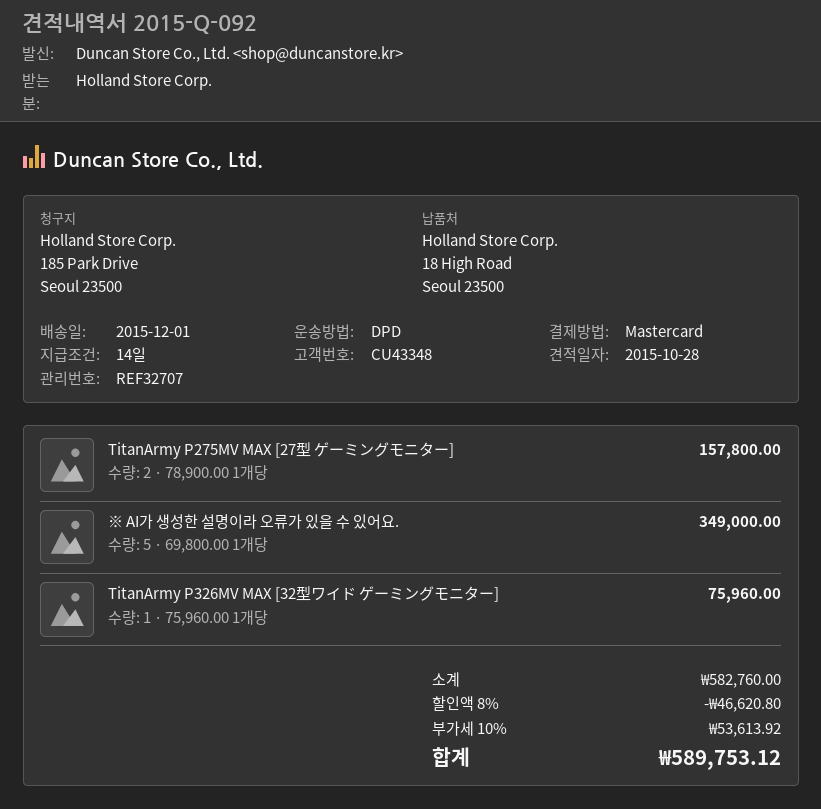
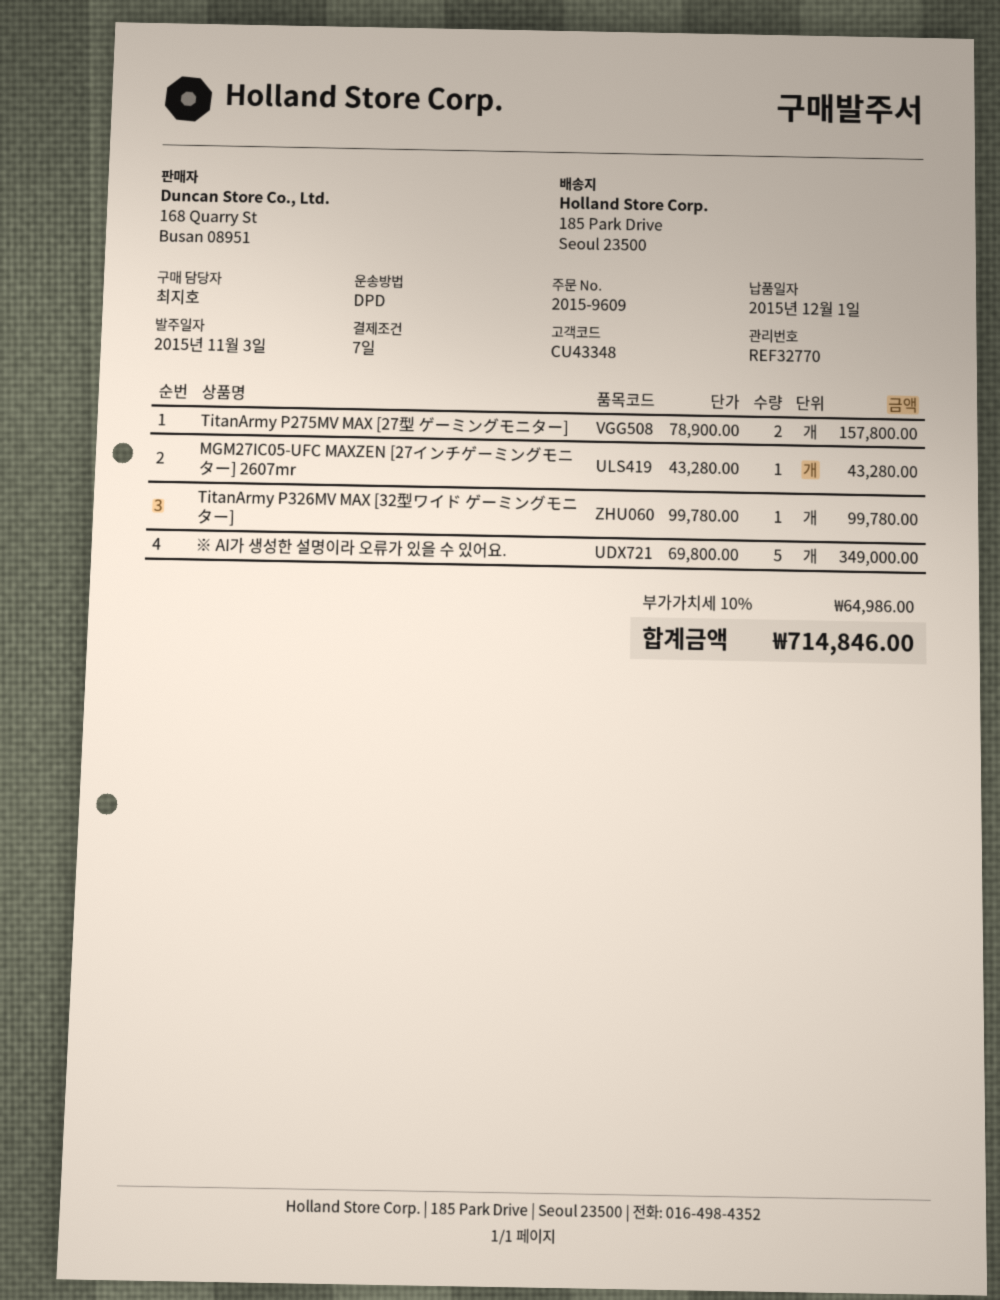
payment terms: 14 days -> 7 days
reference: REF32707 -> REF32770
ship to: 18 High Road, Seoul 23500 -> 185 Park Drive, Seoul 23500
TitanArmy P326MV MAX [32型ワイド ゲーミングモニター]: 1 x 75960.00 = 75960.00 -> 1 x 99780.00 = 99780.00
MGM27IC05-UFC MAXZEN [27インチゲーミングモニター] 2607mr: none -> 1 x 43280.00 = 43280.00
discount: 8% = 46620.80 -> none
tax: 10% = 53613.92 -> 10% = 64986.00
total: 589753.12 -> 714846.00

